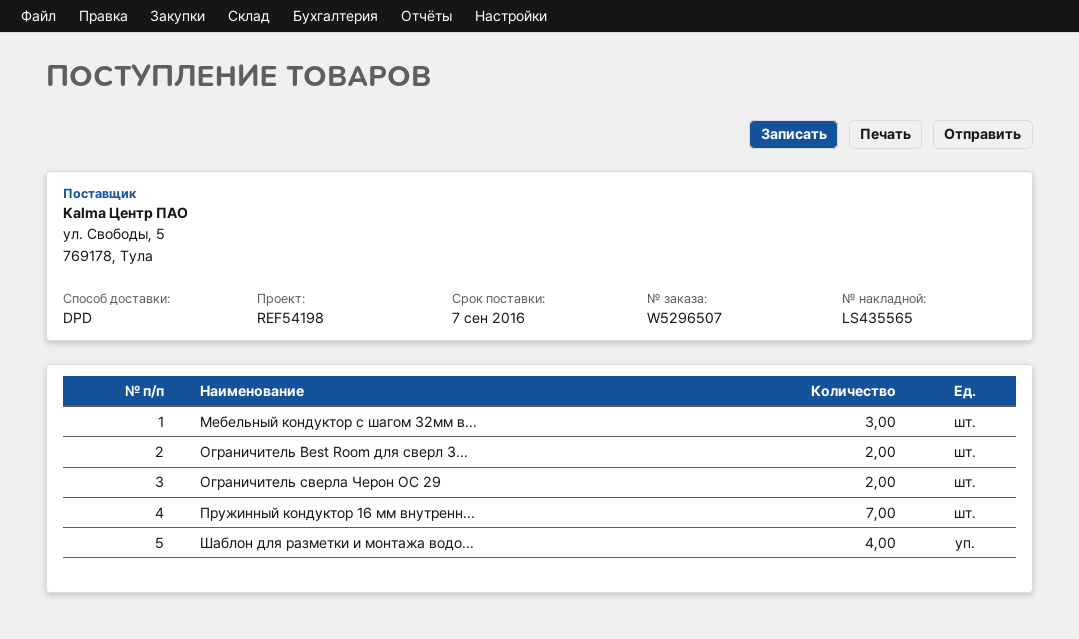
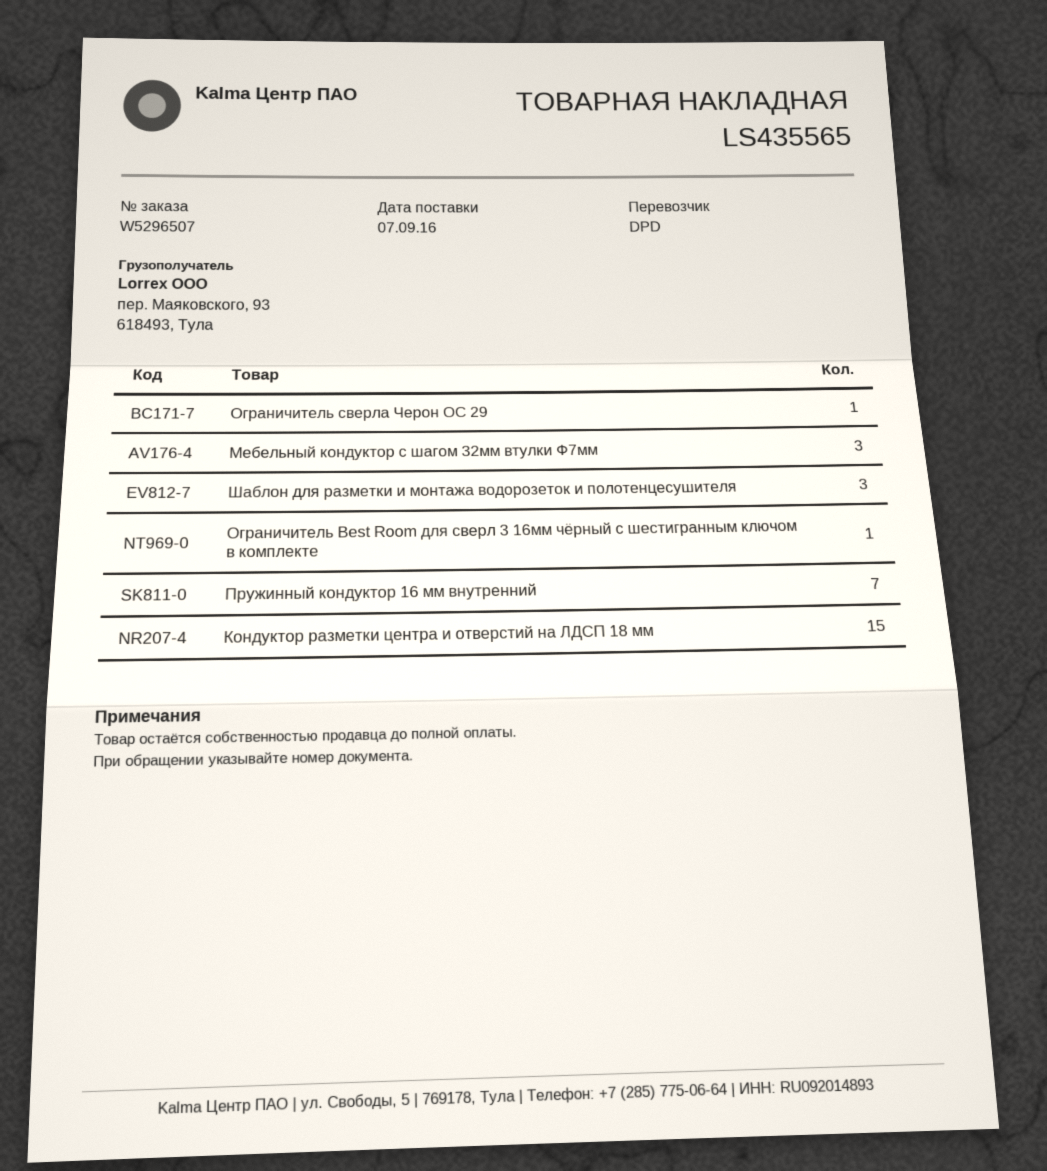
Ограничитель Best Room для сверл 3...: 2 -> 1
Ограничитель сверла Черон ОС 29: 2 -> 1
Шаблон для разметки и монтажа водо...: 4 -> 3
Кондуктор разметки центра и отверстий на ЛДСП 18 мм: none -> 15

